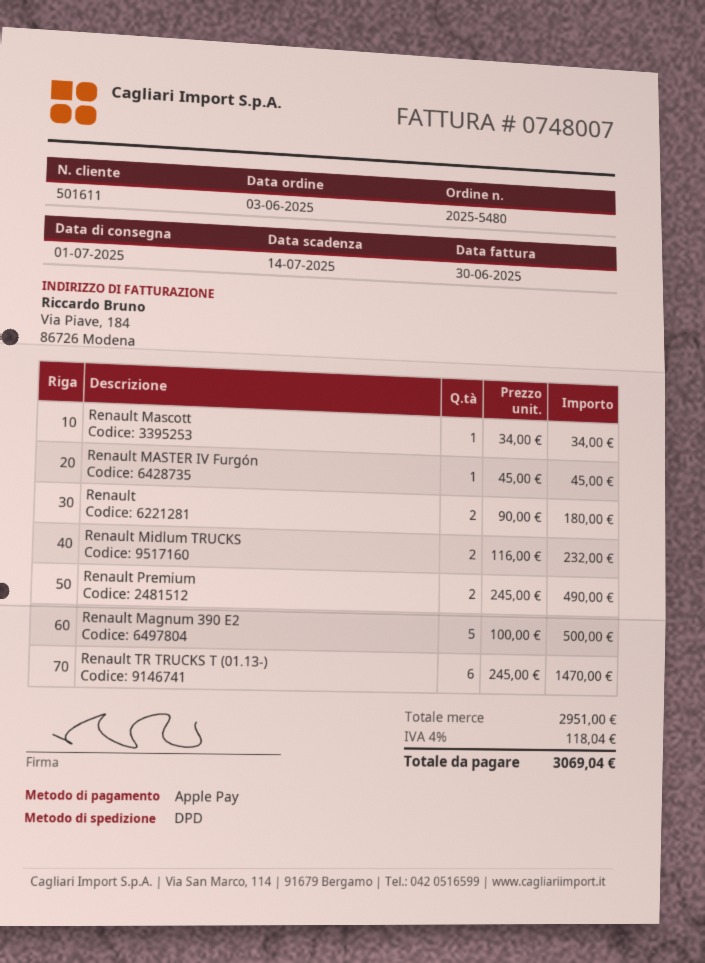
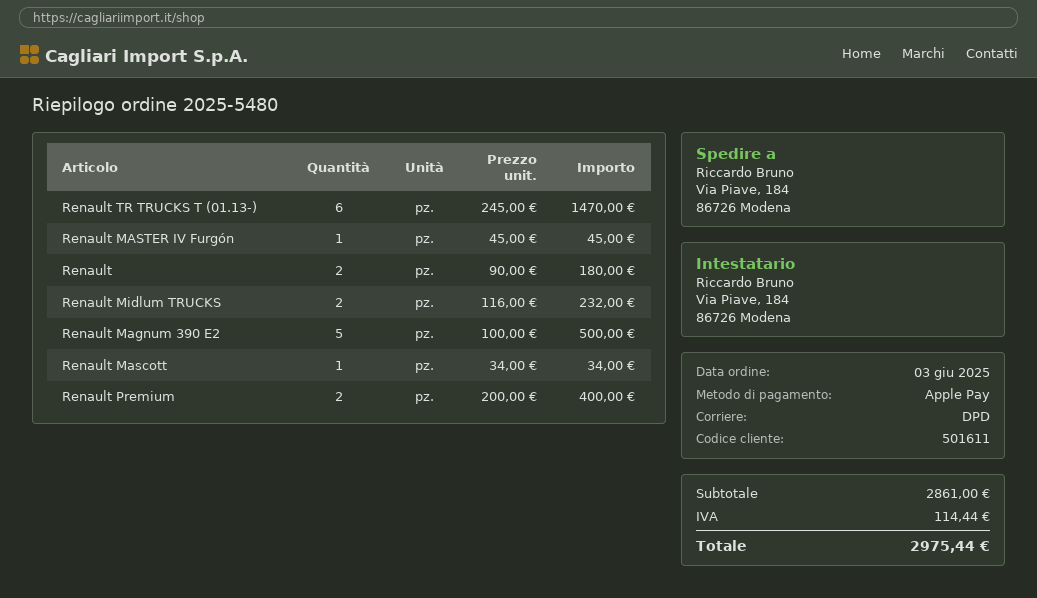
Renault Premium: 2 x 245.00 = 490.00 -> 2 x 200.00 = 400.00
subtotal: 2951.00 -> 2861.00
tax: 118.04 -> 114.44
total: 3069.04 -> 2975.44

